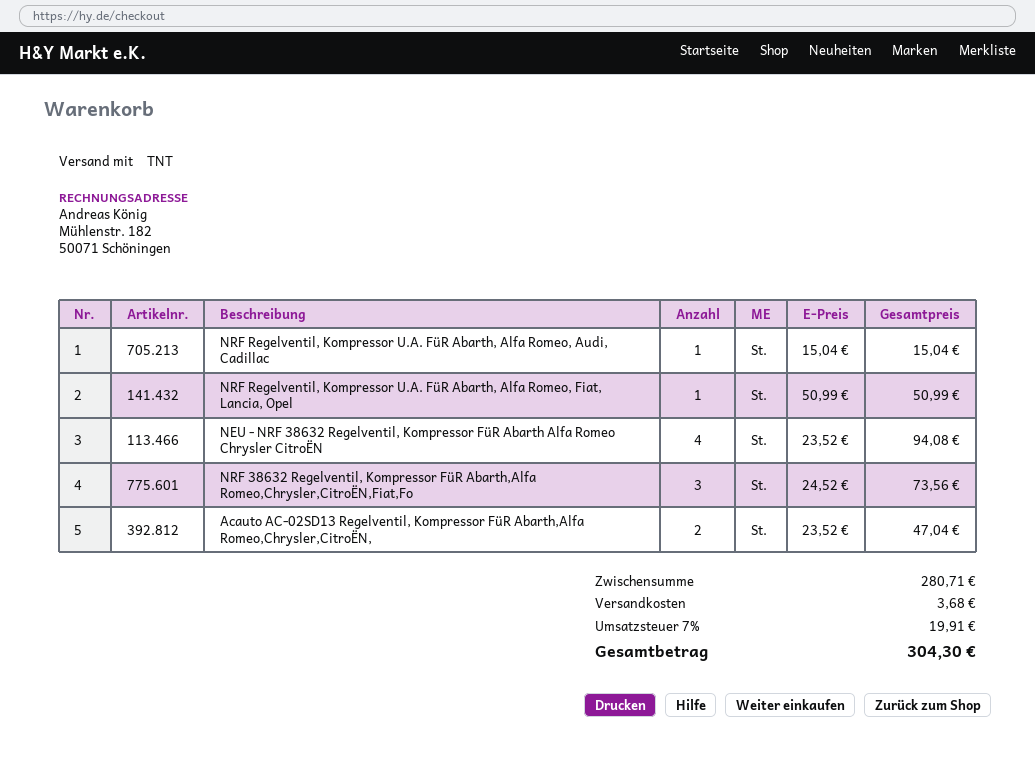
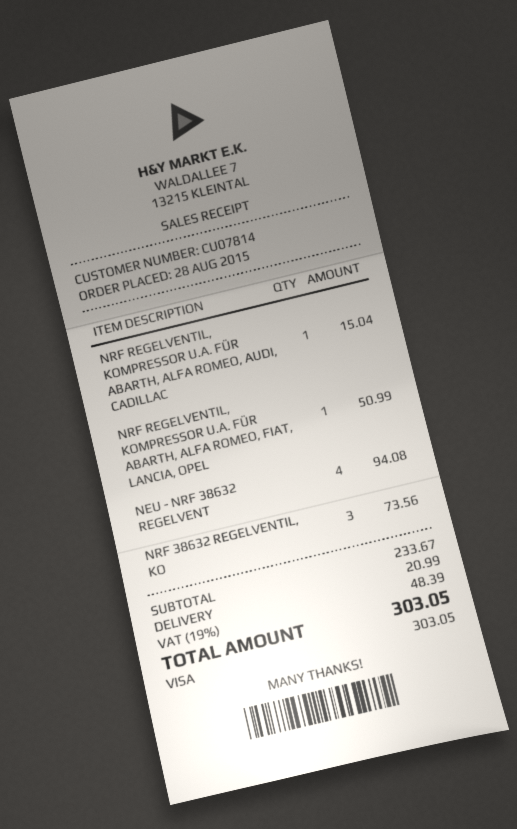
Acauto AC-02SD13 Regelventil, Kompressor FüR Abarth,Alfa Romeo,Chrysler,CitroËN,: 2 for 47.04 -> none
subtotal: 280.71 -> 233.67
shipping: 3.68 -> 20.99
tax: 7% = 19.91 -> 19% = 48.39
total: 304.30 -> 303.05

